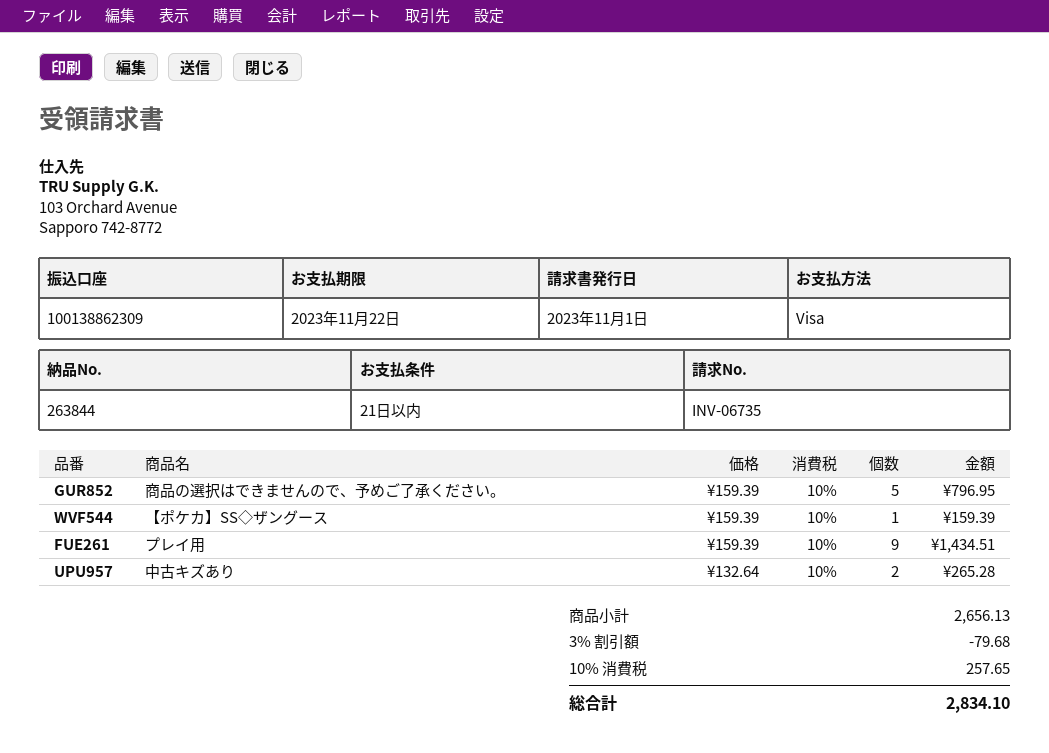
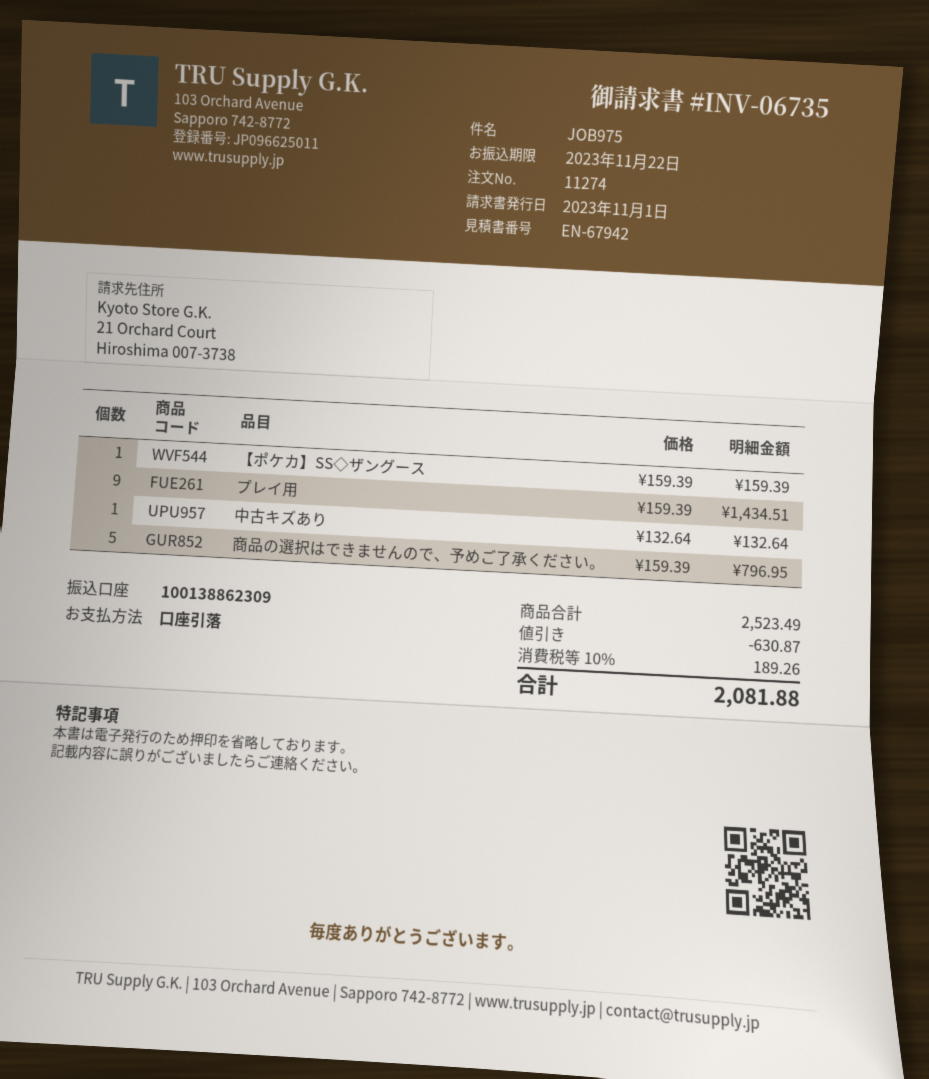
payment method: Visa -> direct debit
中古キズあり: 2 x 132.64 = 265.28 -> 1 x 132.64 = 132.64
subtotal: 2656.13 -> 2523.49
discount: 79.68 -> 630.87
tax: 10% = 257.65 -> 10% = 189.26
total: 2834.10 -> 2081.88

